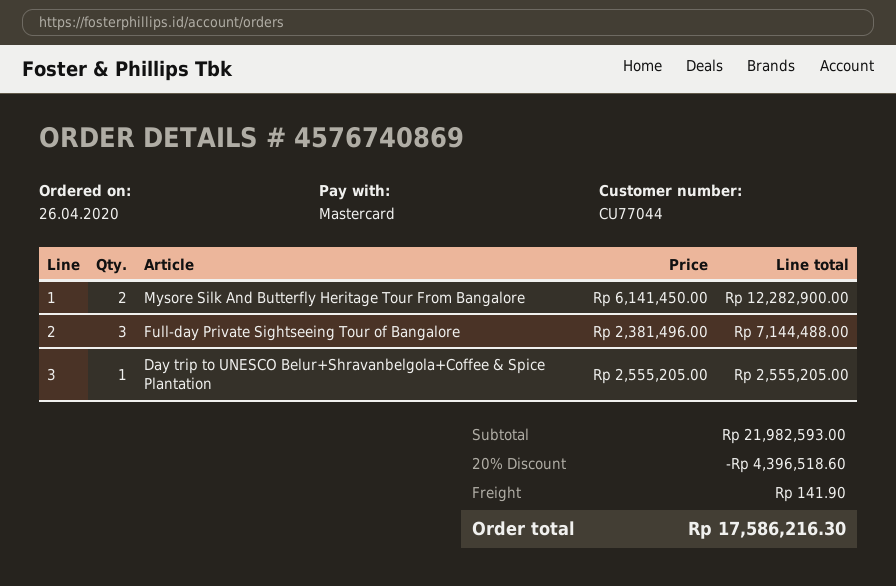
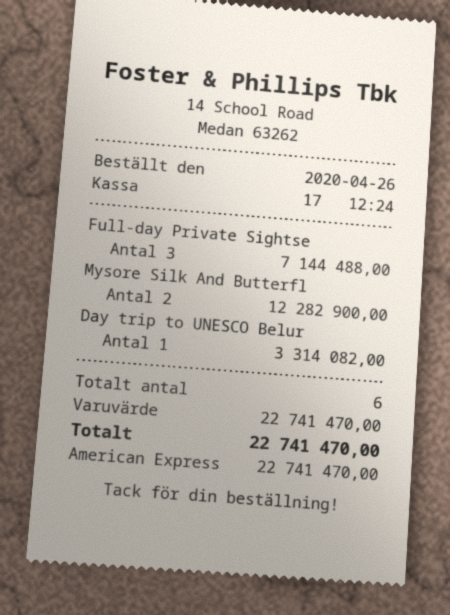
payment method: Mastercard -> American Express
Day trip to UNESCO Belur+Shravanbelgola+Coffee & Spice Plantation: 1 for 2555205.00 -> 1 for 3314082.00
subtotal: 21982593.00 -> 22741470.00
discount: 20% = 4396518.60 -> none
shipping: 141.90 -> none
total: 17586216.30 -> 22741470.00

